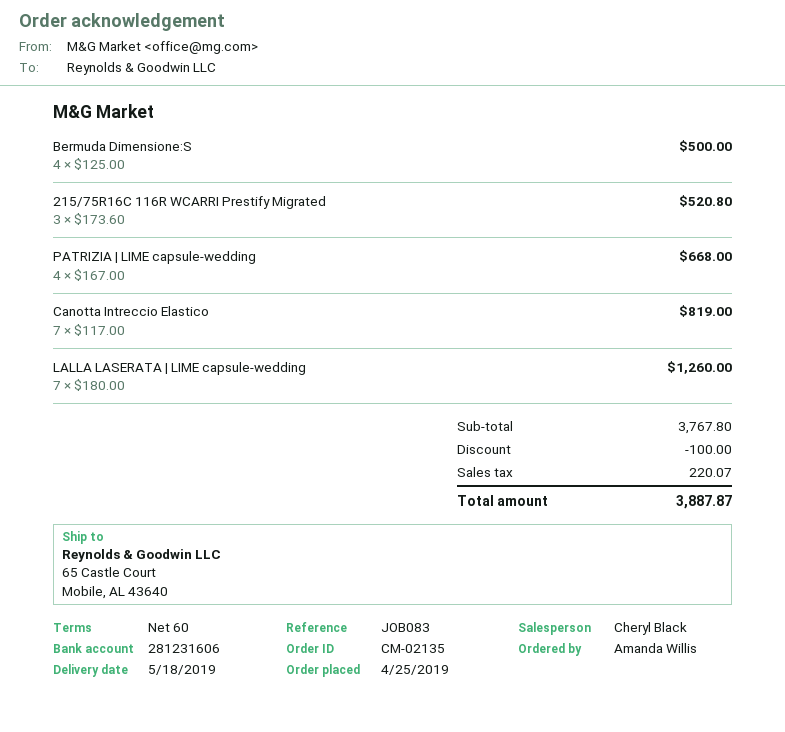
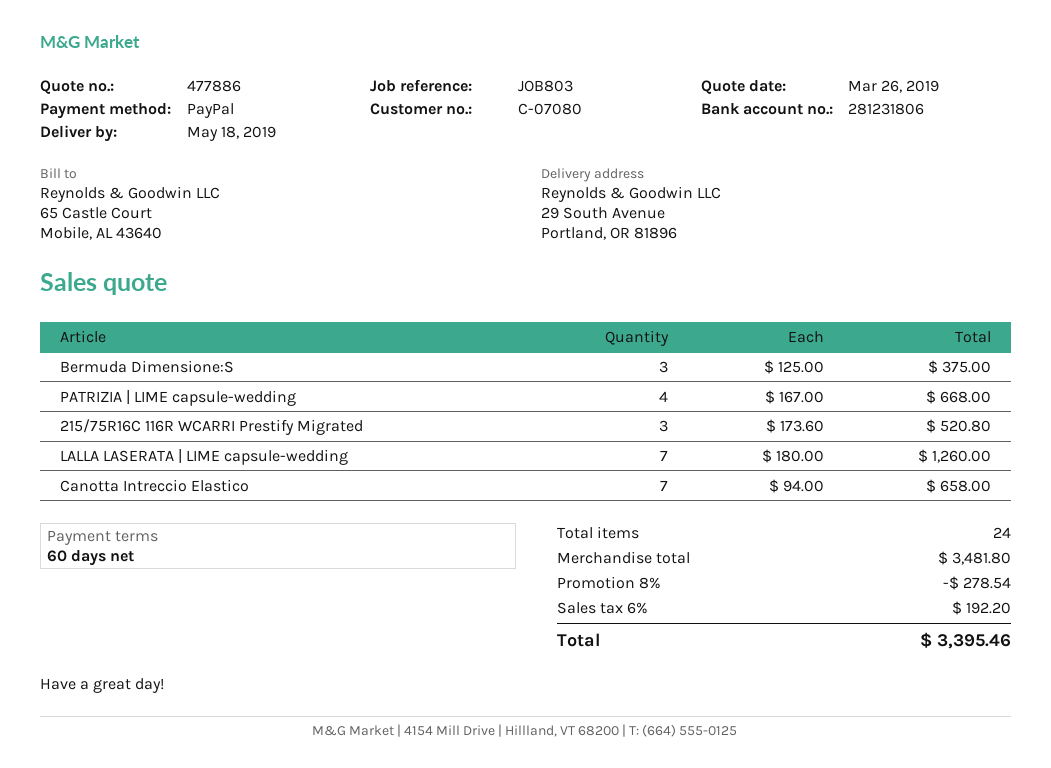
reference: JOB083 -> JOB803
bank account: 281231606 -> 281231806
ship to: 65 Castle Court, Mobile, AL 43640 -> 29 South Avenue, Portland, OR 81896
Bermuda Dimensione:S: 4 x 125.00 = 500.00 -> 3 x 125.00 = 375.00
Canotta Intreccio Elastico: 7 x 117.00 = 819.00 -> 7 x 94.00 = 658.00
subtotal: 3767.80 -> 3481.80
discount: 100.00 -> 278.54
tax: 220.07 -> 192.20
total: 3887.87 -> 3395.46

